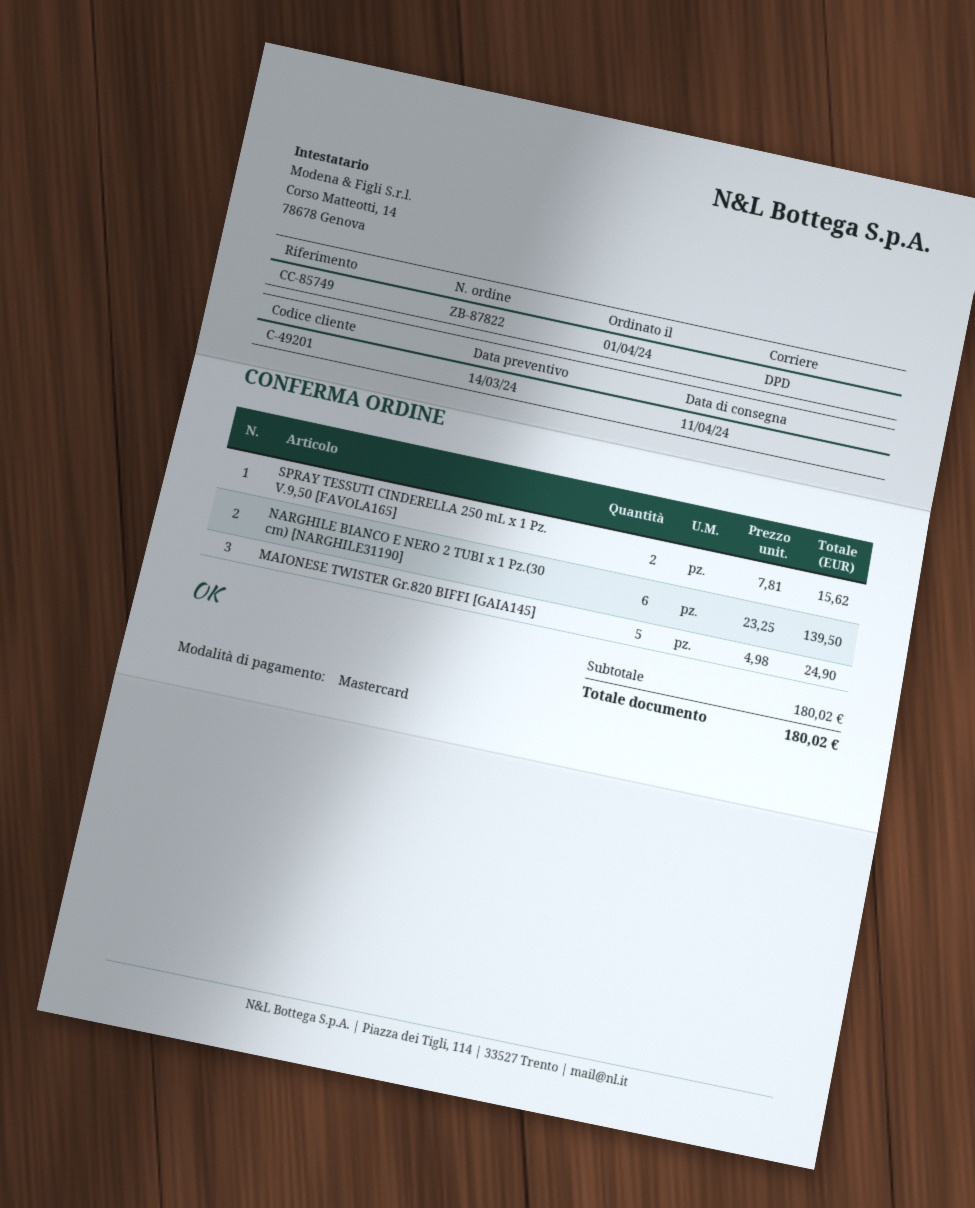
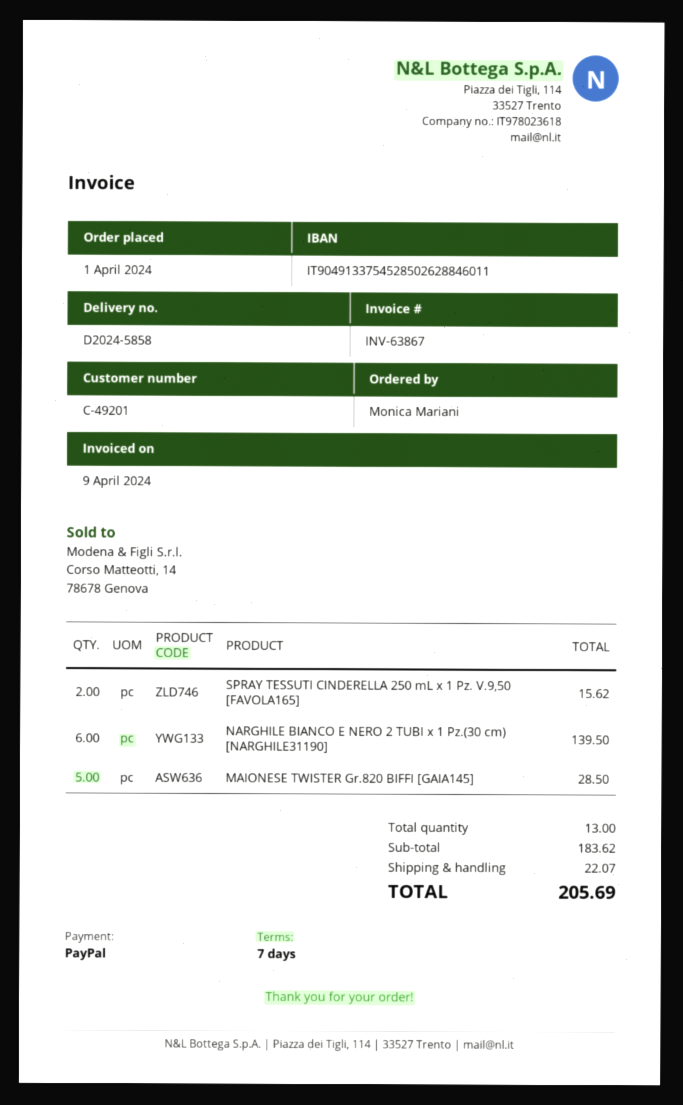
payment method: Mastercard -> PayPal
MAIONESE TWISTER Gr.820 BIFFI [GAIA145]: 5 for 24.90 -> 5 for 28.50
subtotal: 180.02 -> 183.62
shipping: none -> 22.07
total: 180.02 -> 205.69

